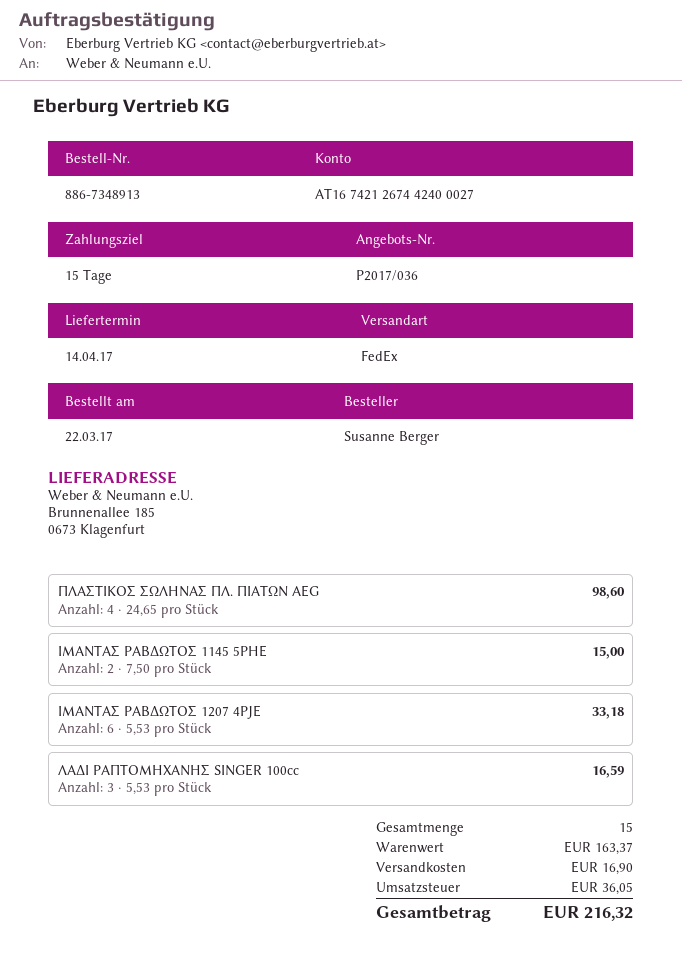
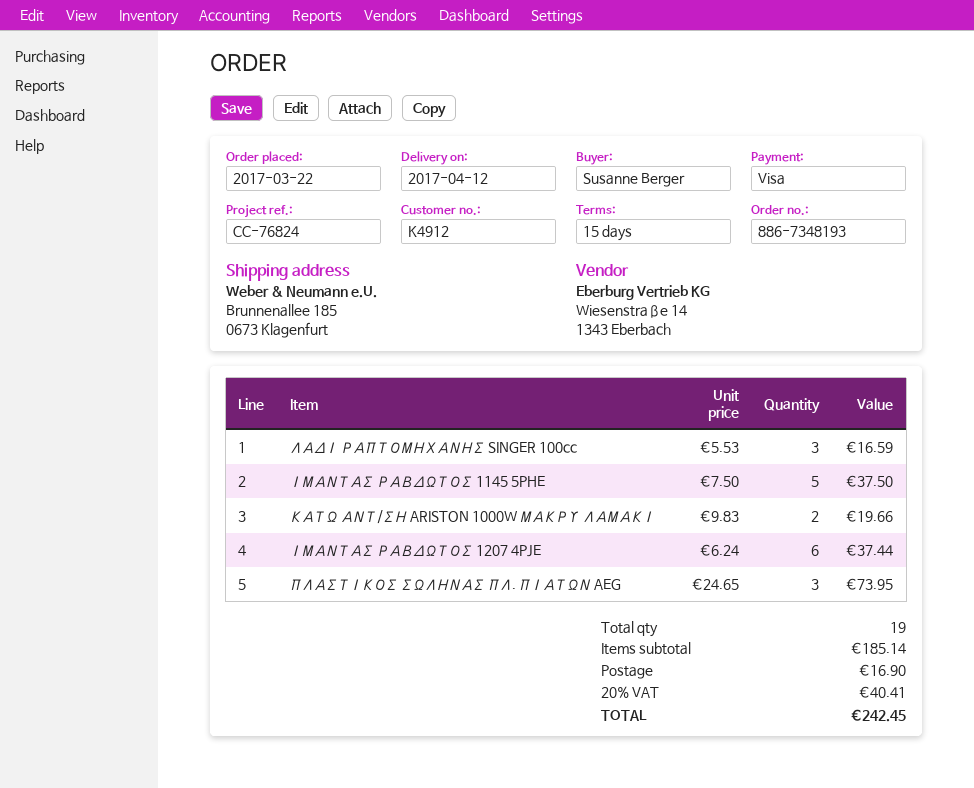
order number: 886-7348913 -> 886-7348193
delivery date: 2017-04-14 -> 2017-04-12
ΠΛΑΣΤΙΚΟΣ ΣΩΛΗΝΑΣ ΠΛ. ΠΙΑΤΩΝ AEG: 4 x 24.65 = 98.60 -> 3 x 24.65 = 73.95
ΙΜΑΝΤΑΣ ΡΑΒΔΩΤΟΣ 1145 5PHE: 2 x 7.50 = 15.00 -> 5 x 7.50 = 37.50
ΙΜΑΝΤΑΣ ΡΑΒΔΩΤΟΣ 1207 4PJE: 6 x 5.53 = 33.18 -> 6 x 6.24 = 37.44
ΚΑΤΩ ΑΝΤ/ΣΗ ARISTON 1000W ΜΑΚΡΥ ΛΑΜΑΚΙ: none -> 2 x 9.83 = 19.66
total quantity: 15 -> 19
subtotal: 163.37 -> 185.14
tax: 36.05 -> 40.41
total: 216.32 -> 242.45

